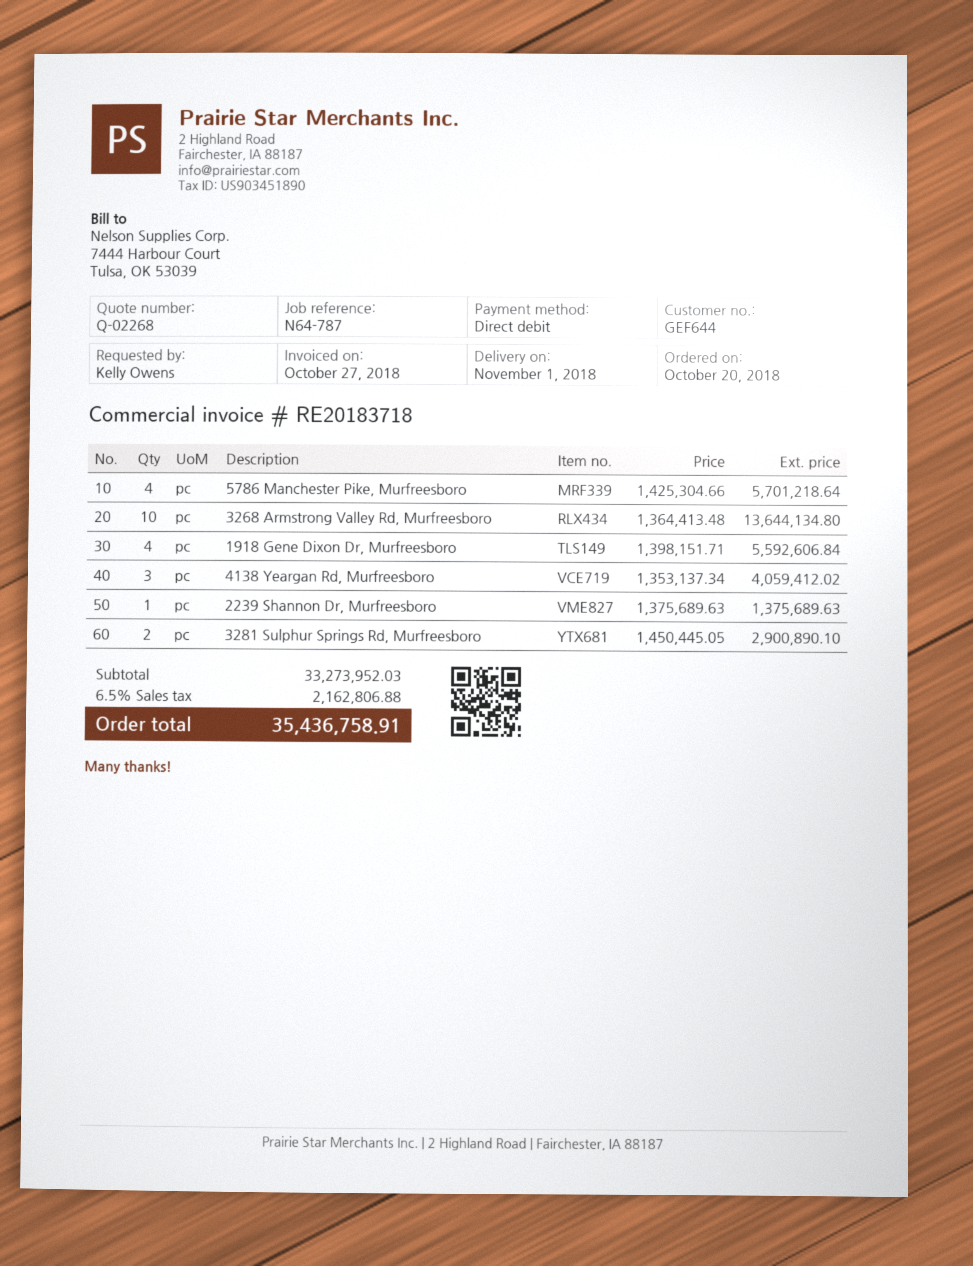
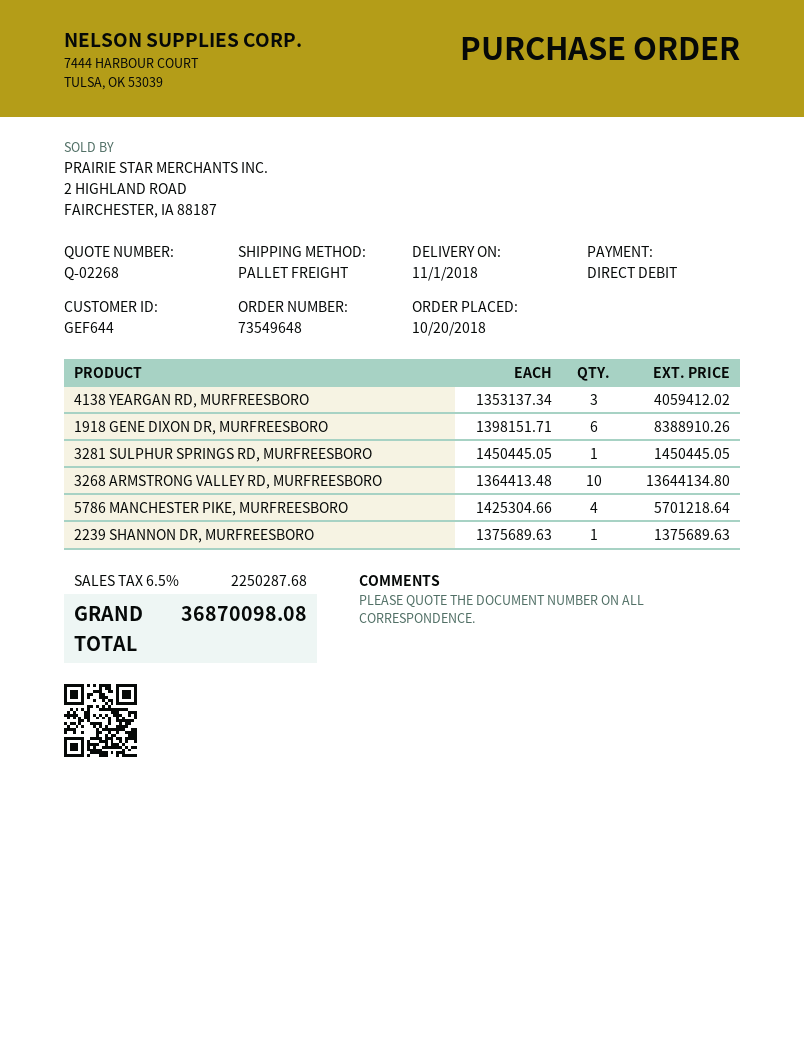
1918 Gene Dixon Dr, Murfreesboro: 4 x 1398151.71 = 5592606.84 -> 6 x 1398151.71 = 8388910.26
3281 Sulphur Springs Rd, Murfreesboro: 2 x 1450445.05 = 2900890.10 -> 1 x 1450445.05 = 1450445.05
tax: 6.5% = 2162806.88 -> 6.5% = 2250287.68
total: 35436758.91 -> 36870098.08

